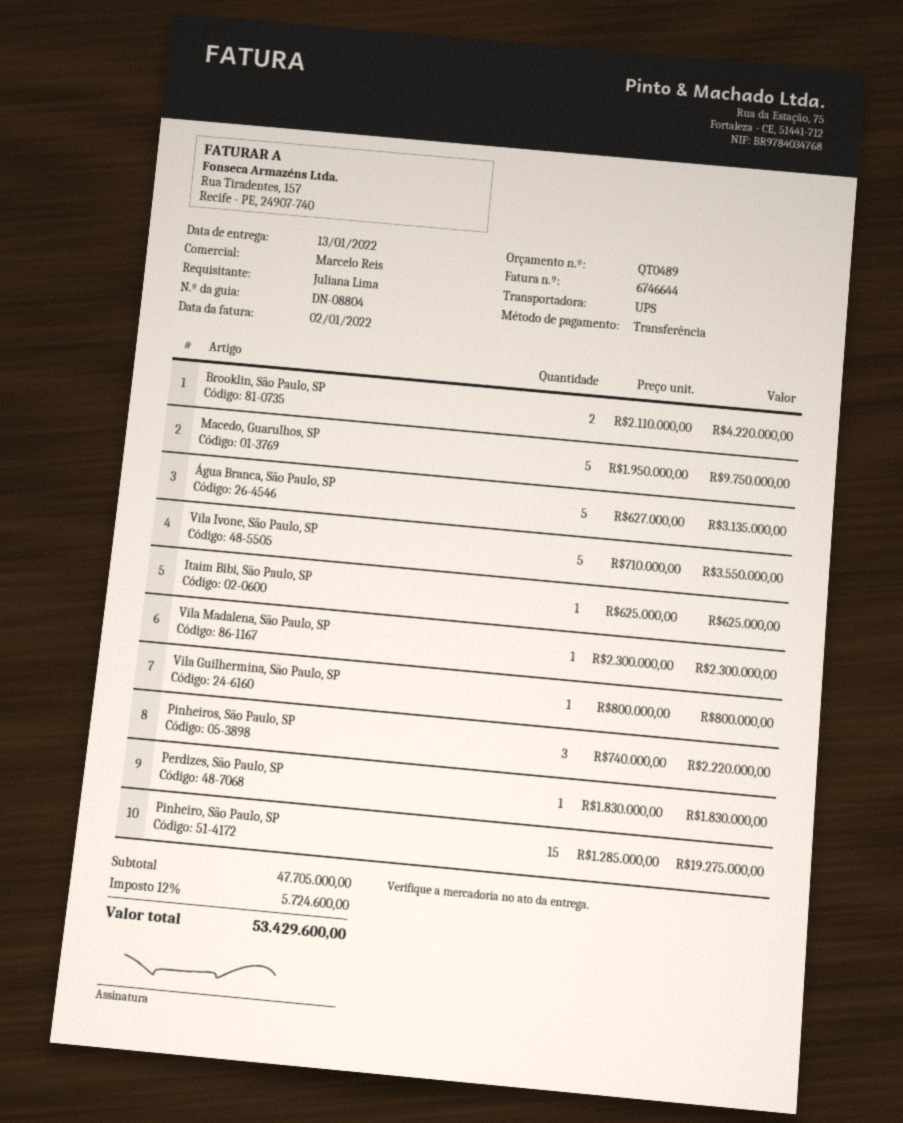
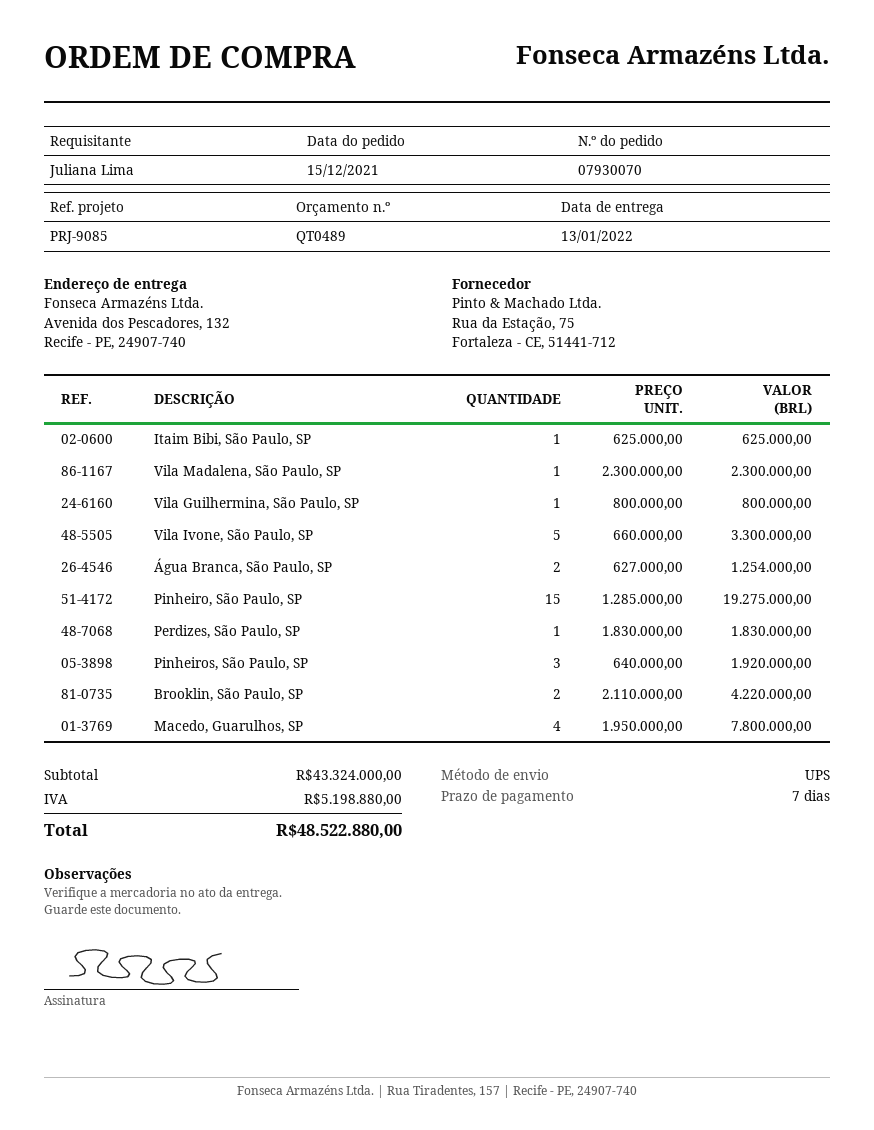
Macedo, Guarulhos, SP: 5 x 1950000.00 = 9750000.00 -> 4 x 1950000.00 = 7800000.00
Água Branca, São Paulo, SP: 5 x 627000.00 = 3135000.00 -> 2 x 627000.00 = 1254000.00
Vila Ivone, São Paulo, SP: 5 x 710000.00 = 3550000.00 -> 5 x 660000.00 = 3300000.00
Pinheiros, São Paulo, SP: 3 x 740000.00 = 2220000.00 -> 3 x 640000.00 = 1920000.00
subtotal: 47705000.00 -> 43324000.00
tax: 5724600.00 -> 5198880.00
total: 53429600.00 -> 48522880.00

